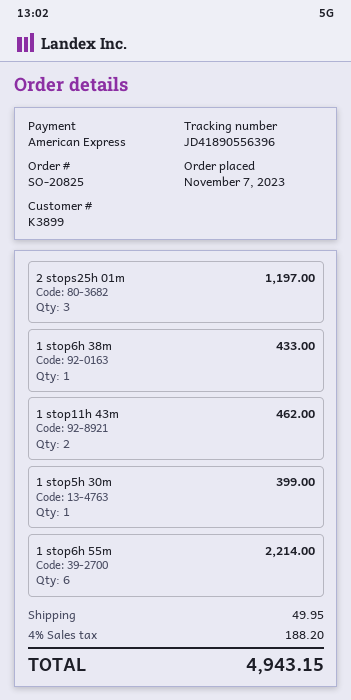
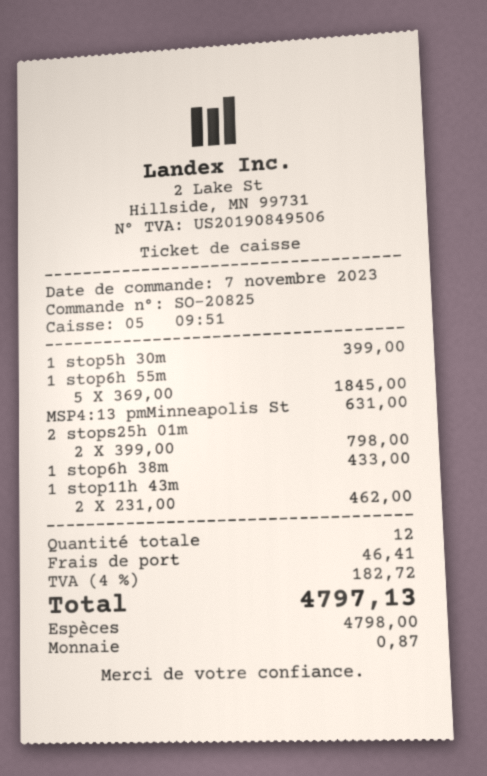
payment method: American Express -> cash
2 stops25h 01m: 3 for 1197.00 -> 2 for 798.00
1 stop6h 55m: 6 for 2214.00 -> 5 for 1845.00
MSP4:13 pmMinneapolis St: none -> 1 for 631.00
shipping: 49.95 -> 46.41
tax: 4% = 188.20 -> 4% = 182.72
total: 4943.15 -> 4797.13

